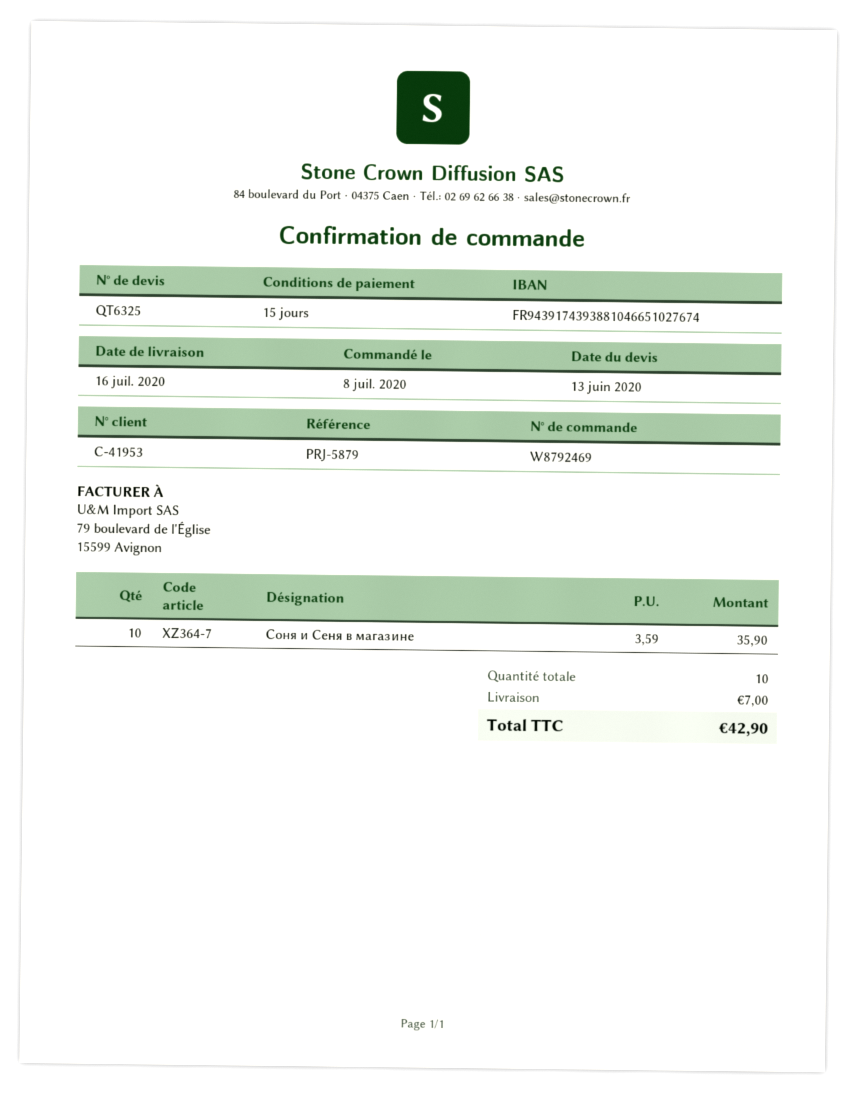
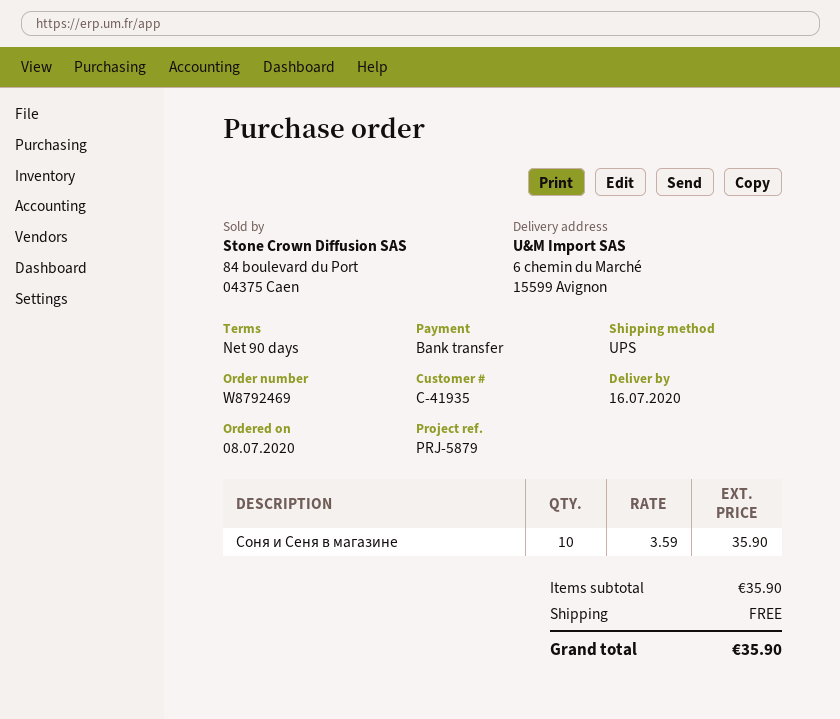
payment terms: 15 days -> 90 days
customer number: C-41953 -> C-41935
shipping: 7.00 -> 0.00
total: 42.90 -> 35.90

